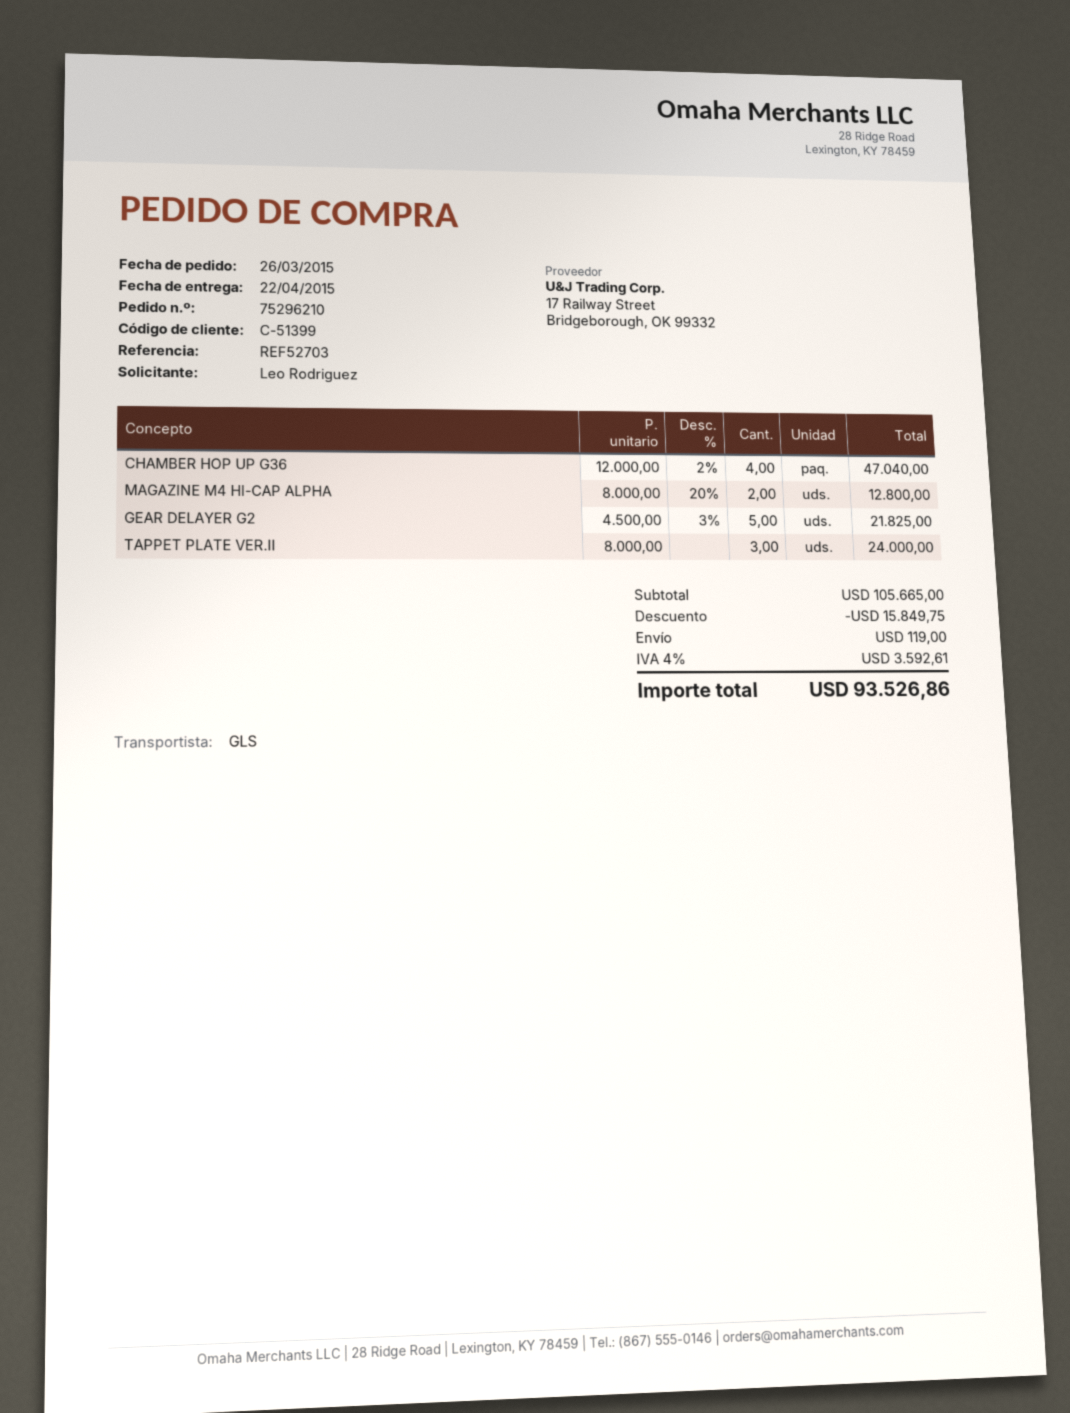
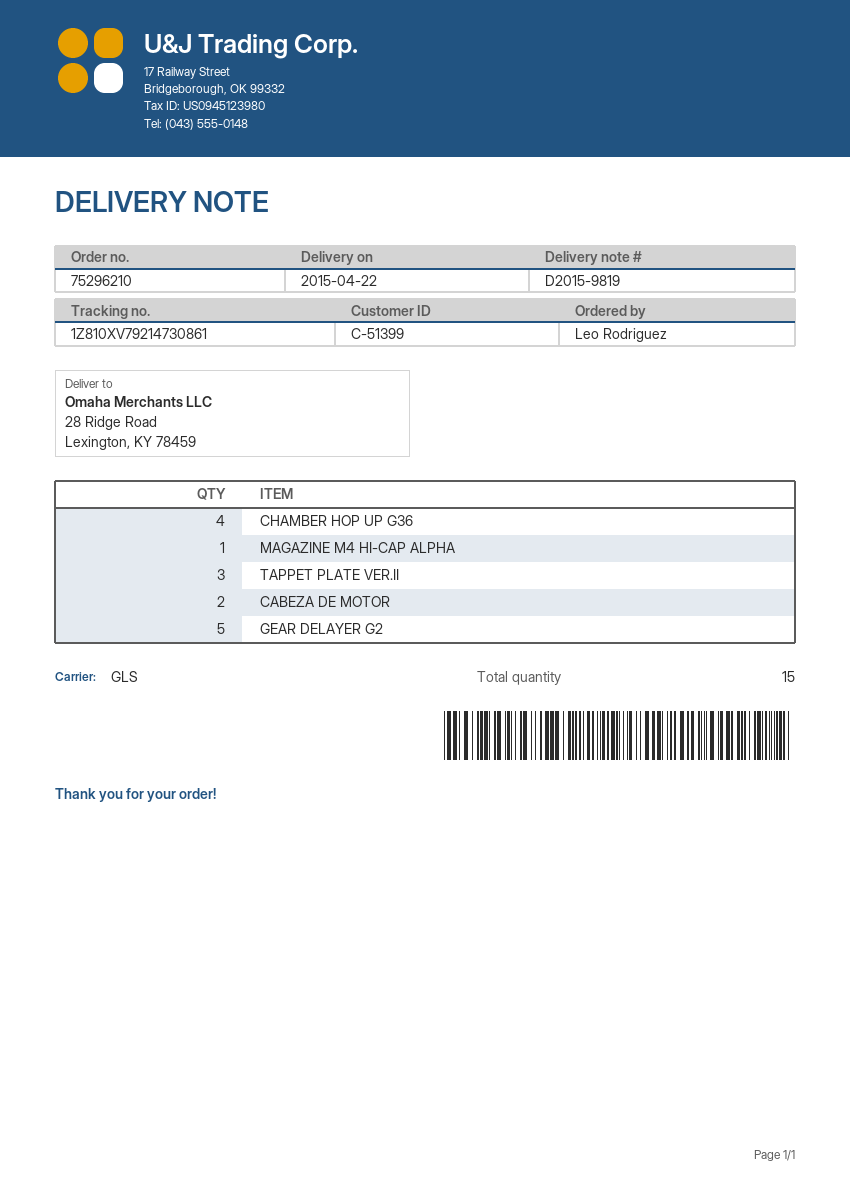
MAGAZINE M4 HI-CAP ALPHA: 2 -> 1
CABEZA DE MOTOR: none -> 2

